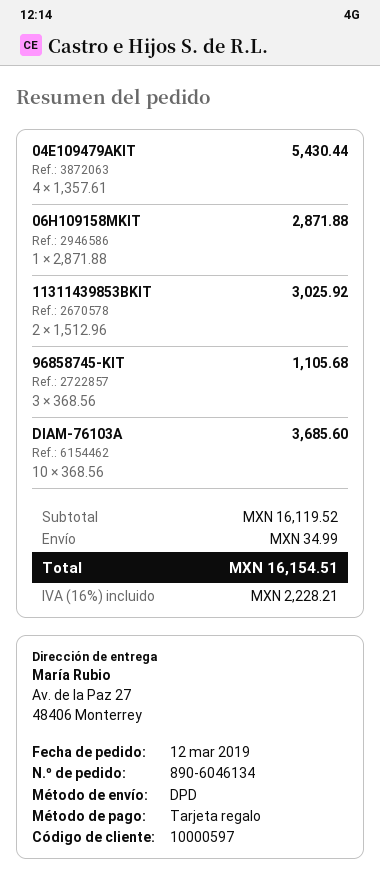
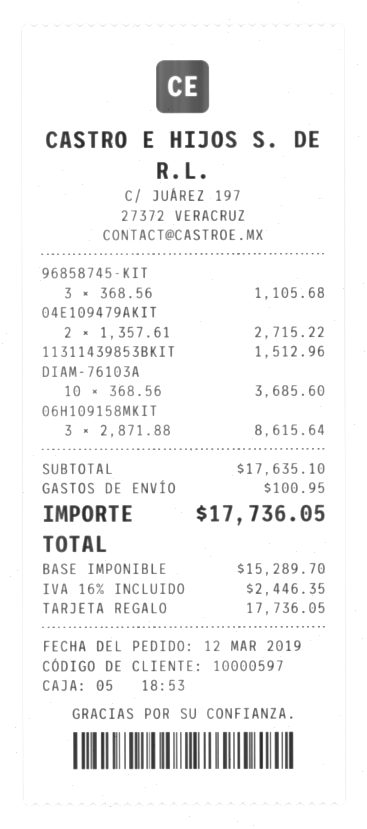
04E109479AKIT: 4 x 1357.61 = 5430.44 -> 2 x 1357.61 = 2715.22
06H109158MKIT: 1 x 2871.88 = 2871.88 -> 3 x 2871.88 = 8615.64
11311439853BKIT: 2 x 1512.96 = 3025.92 -> 1 x 1512.96 = 1512.96
subtotal: 16119.52 -> 17635.10
shipping: 34.99 -> 100.95
tax: 16% = 2228.21 -> 16% = 2446.35
total: 16154.51 -> 17736.05

